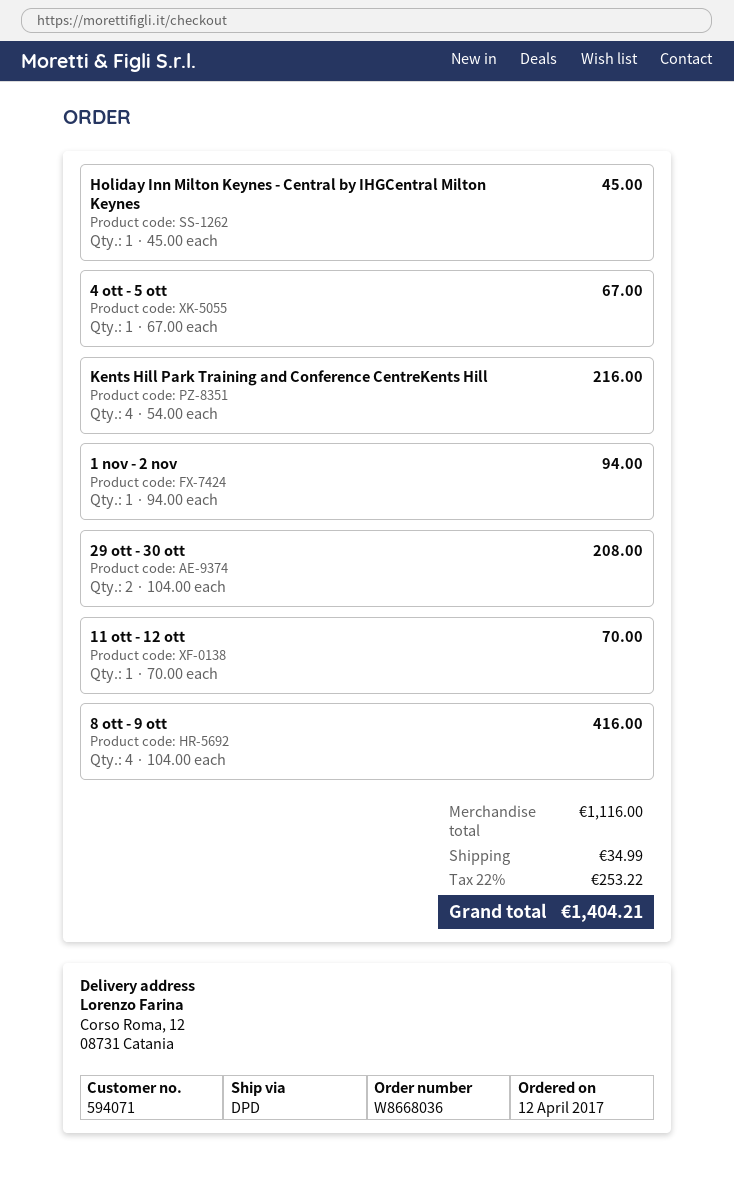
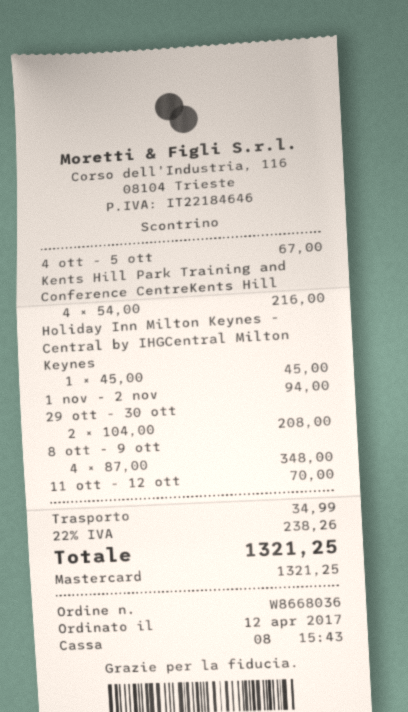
8 ott - 9 ott: 4 x 104.00 = 416.00 -> 4 x 87.00 = 348.00
tax: 22% = 253.22 -> 22% = 238.26
total: 1404.21 -> 1321.25

